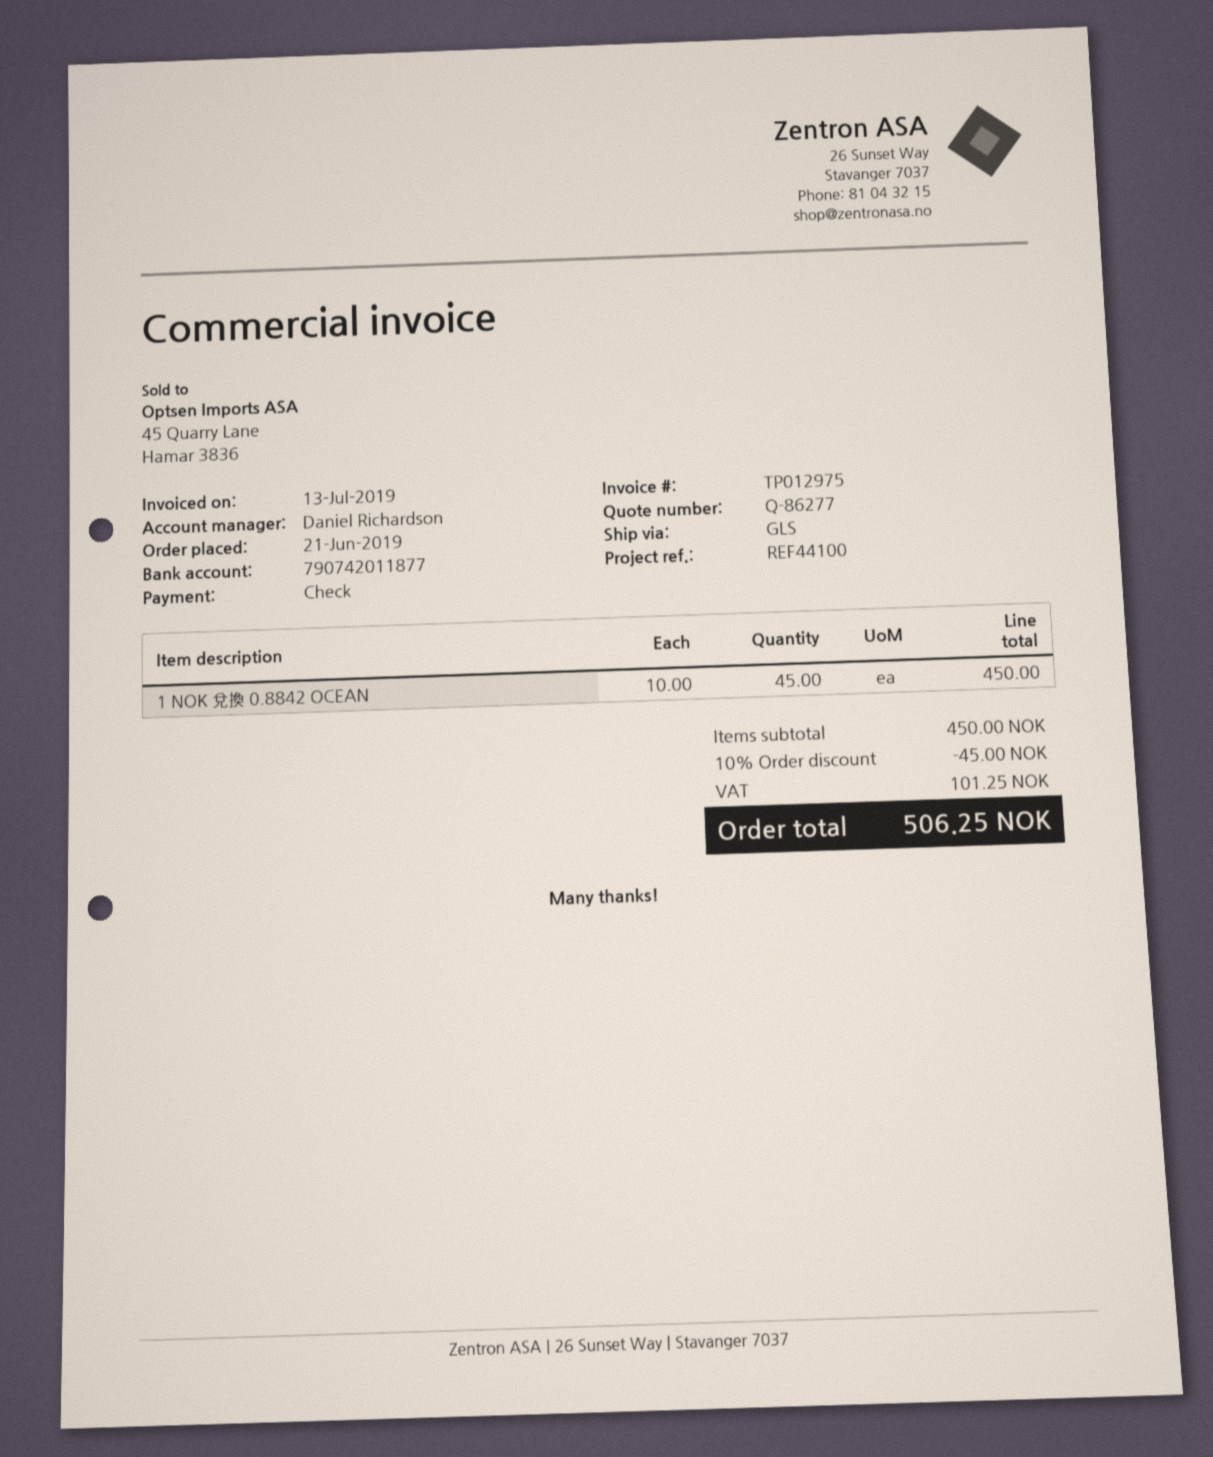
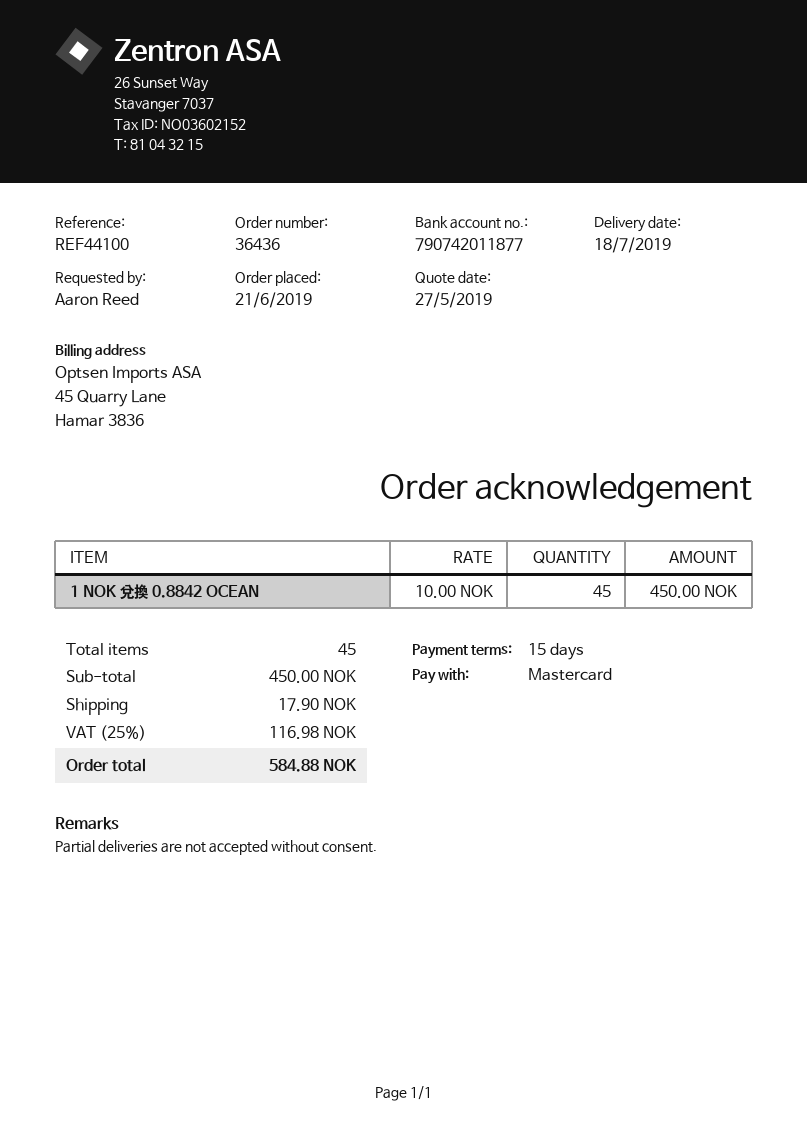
payment method: cheque -> Mastercard
discount: 10% = 45.00 -> none
shipping: none -> 17.90
tax: 101.25 -> 116.98
total: 506.25 -> 584.88

